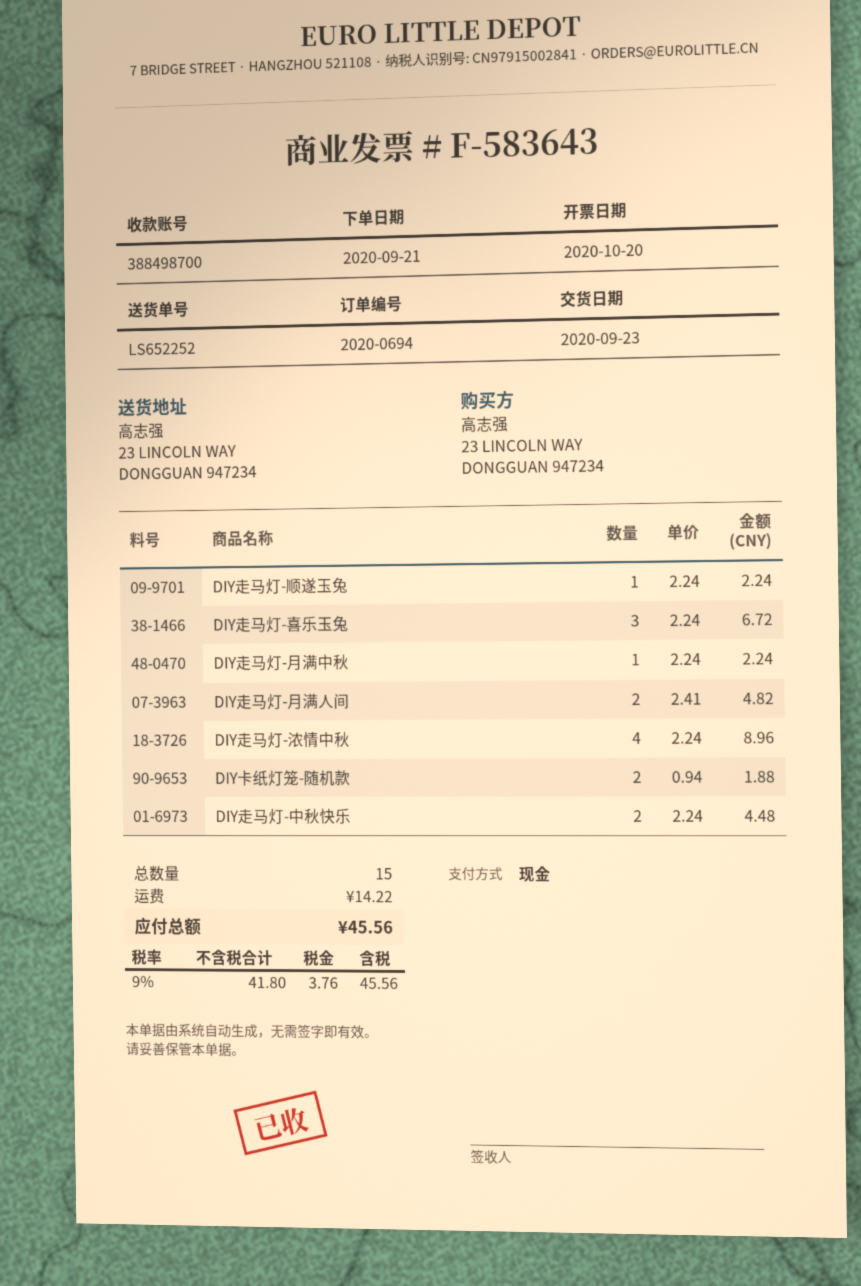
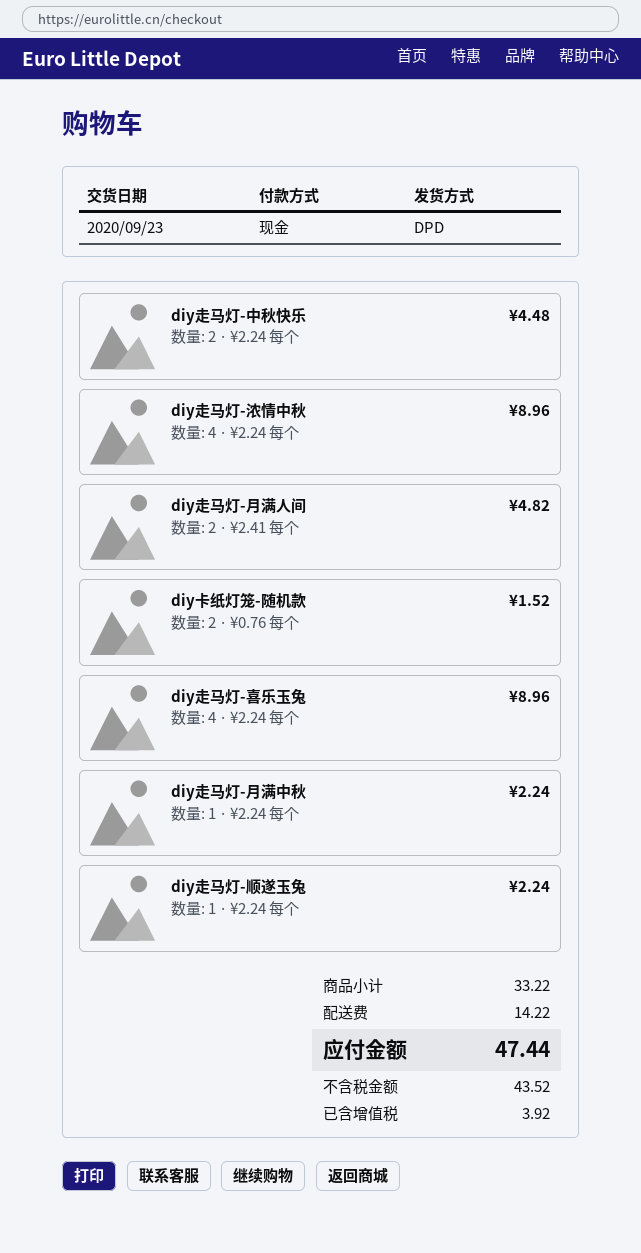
DIY走马灯-喜乐玉兔: 3 x 2.24 = 6.72 -> 4 x 2.24 = 8.96
DIY卡纸灯笼-随机款: 2 x 0.94 = 1.88 -> 2 x 0.76 = 1.52
net: 41.80 -> 43.52
tax: 3.76 -> 3.92
total: 45.56 -> 47.44

